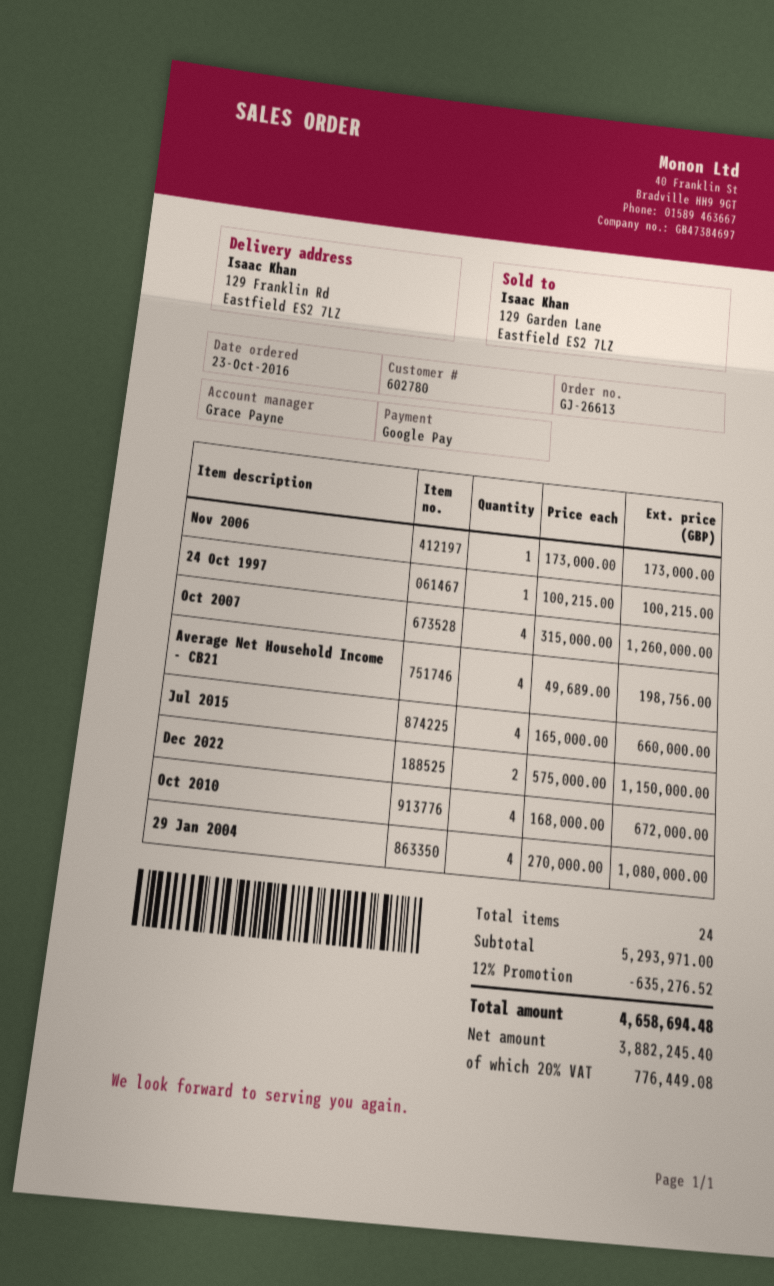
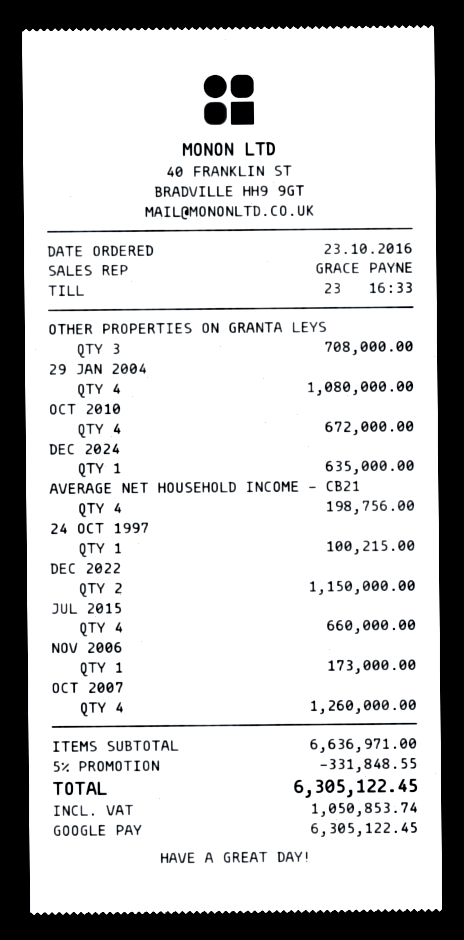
OTHER PROPERTIES ON GRANTA LEYS: none -> 3 for 708000.00
DEC 2024: none -> 1 for 635000.00
subtotal: 5293971.00 -> 6636971.00
discount: 12% = 635276.52 -> 5% = 331848.55
tax: 776449.08 -> 1050853.74
total: 4658694.48 -> 6305122.45

